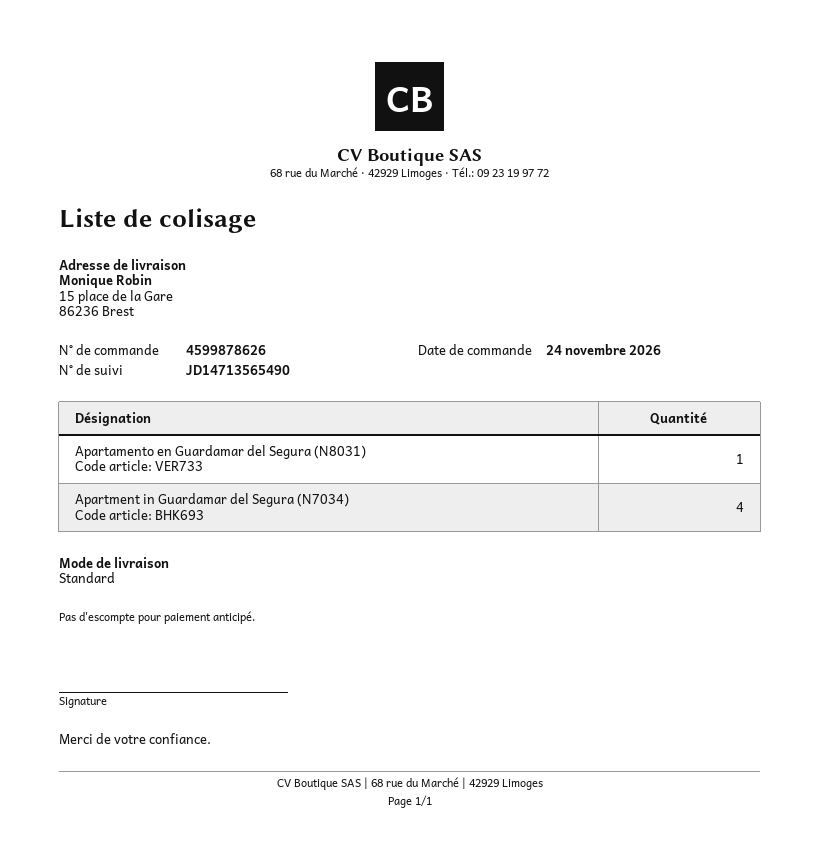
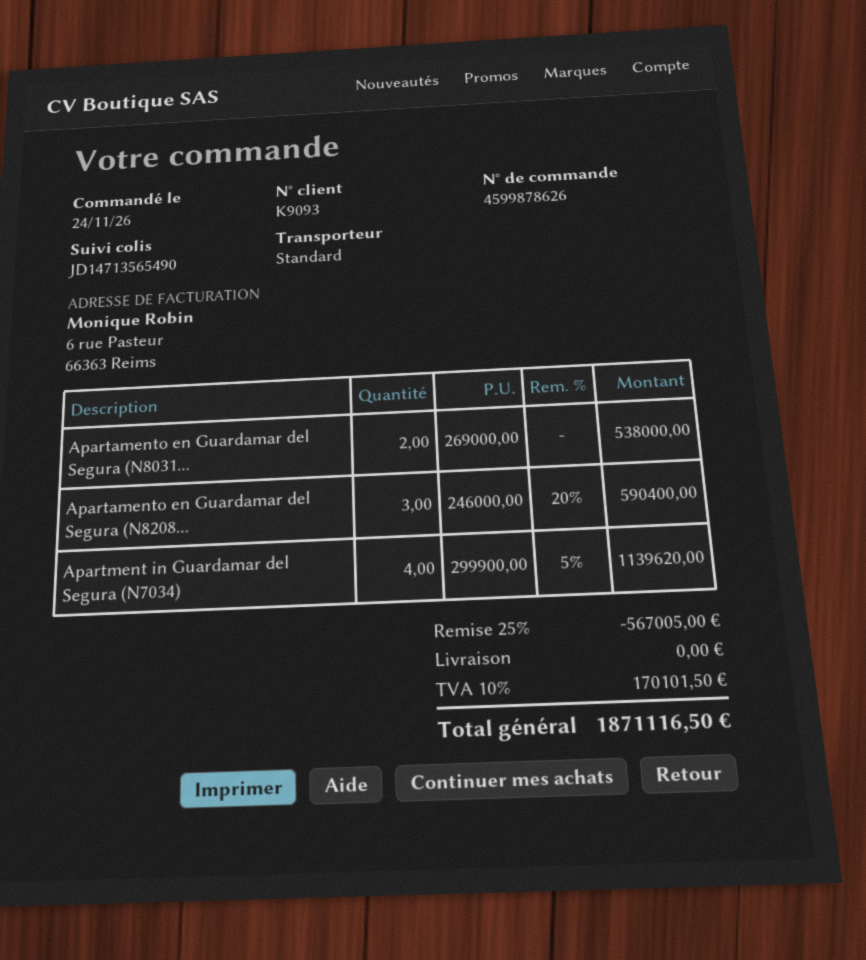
Apartamento en Guardamar del Segura (N8031): 1 -> 2
Apartamento en Guardamar del Segura (N8208...: none -> 3

